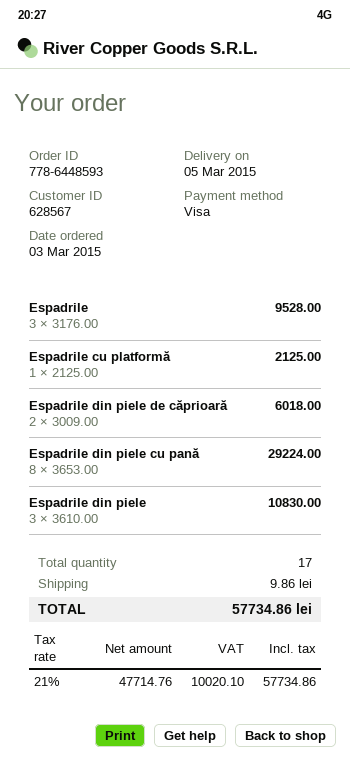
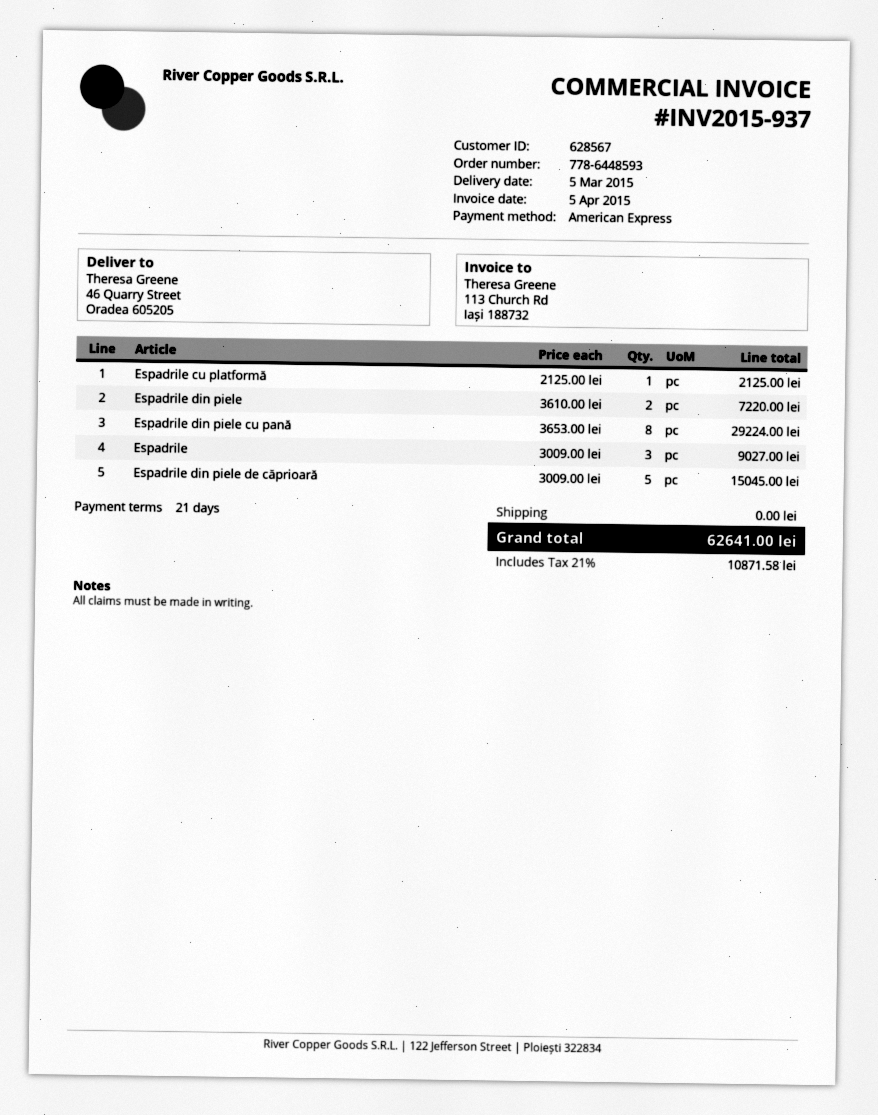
payment method: Visa -> American Express
Espadrile: 3 x 3176.00 = 9528.00 -> 3 x 3009.00 = 9027.00
Espadrile din piele de căprioară: 2 x 3009.00 = 6018.00 -> 5 x 3009.00 = 15045.00
Espadrile din piele: 3 x 3610.00 = 10830.00 -> 2 x 3610.00 = 7220.00
shipping: 9.86 -> 0.00
tax: 21% = 10020.10 -> 21% = 10871.58
total: 57734.86 -> 62641.00

